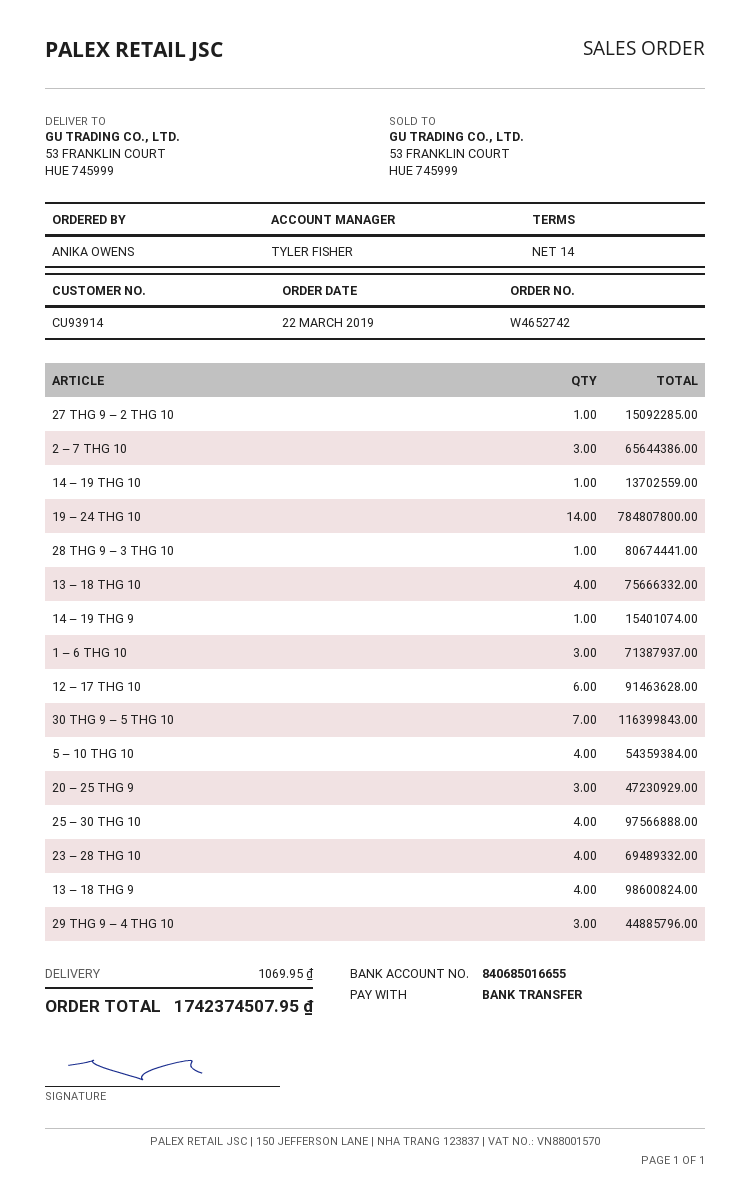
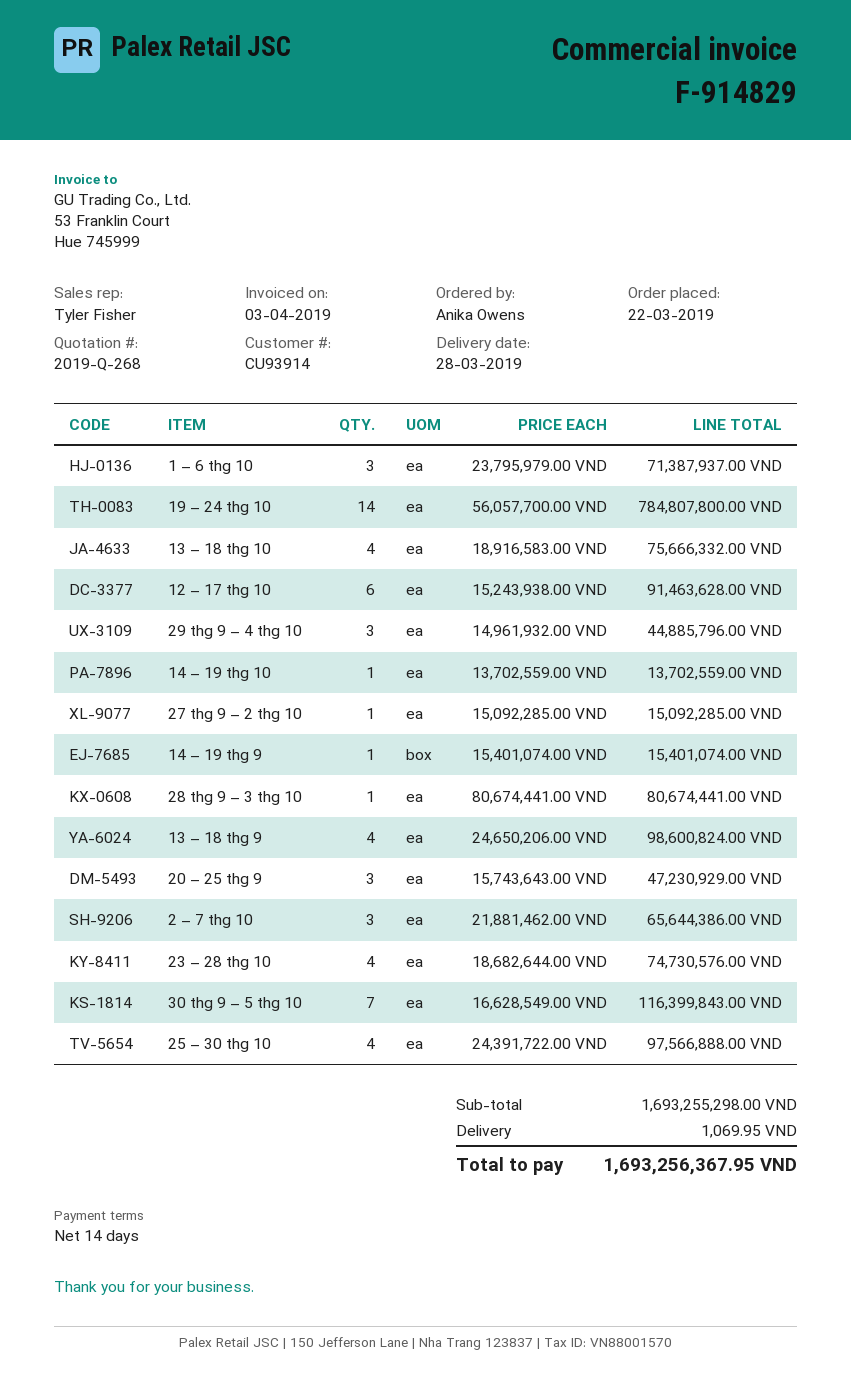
5 – 10 THG 10: 4 for 54359384.00 -> none
23 – 28 THG 10: 4 for 69489332.00 -> 4 for 74730576.00
total: 1742374507.95 -> 1693256367.95

